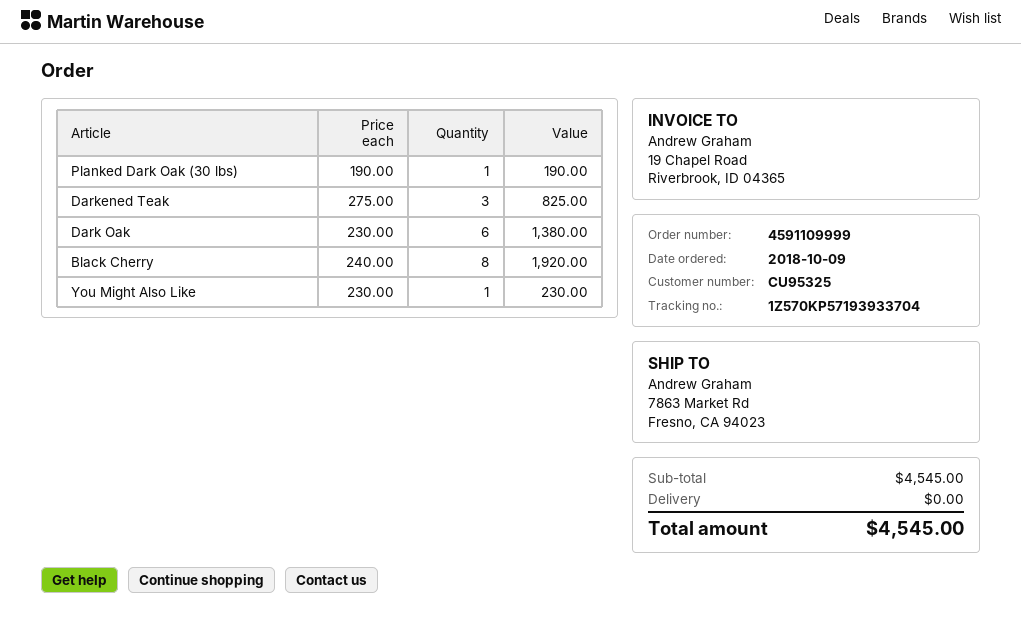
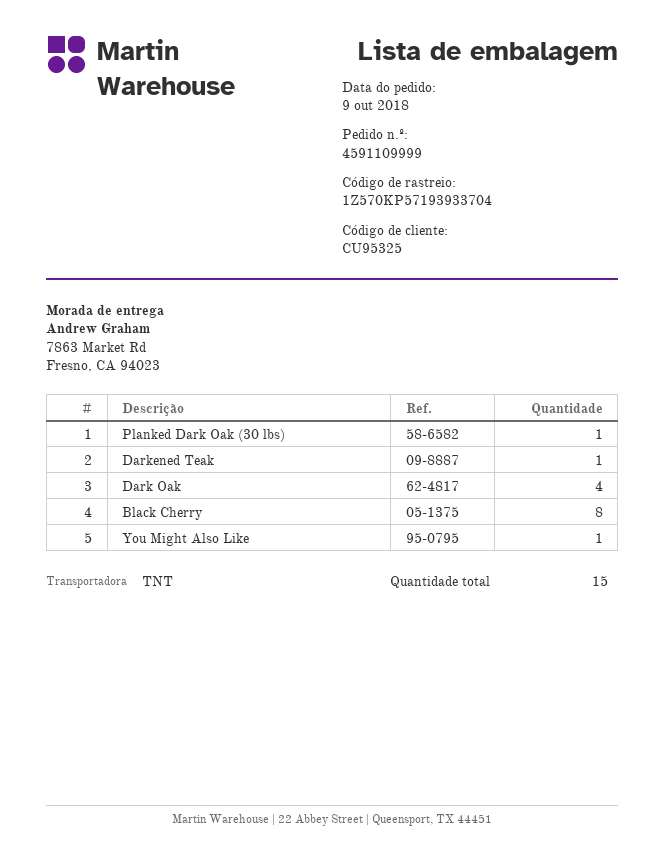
Darkened Teak: 3 -> 1
Dark Oak: 6 -> 4

